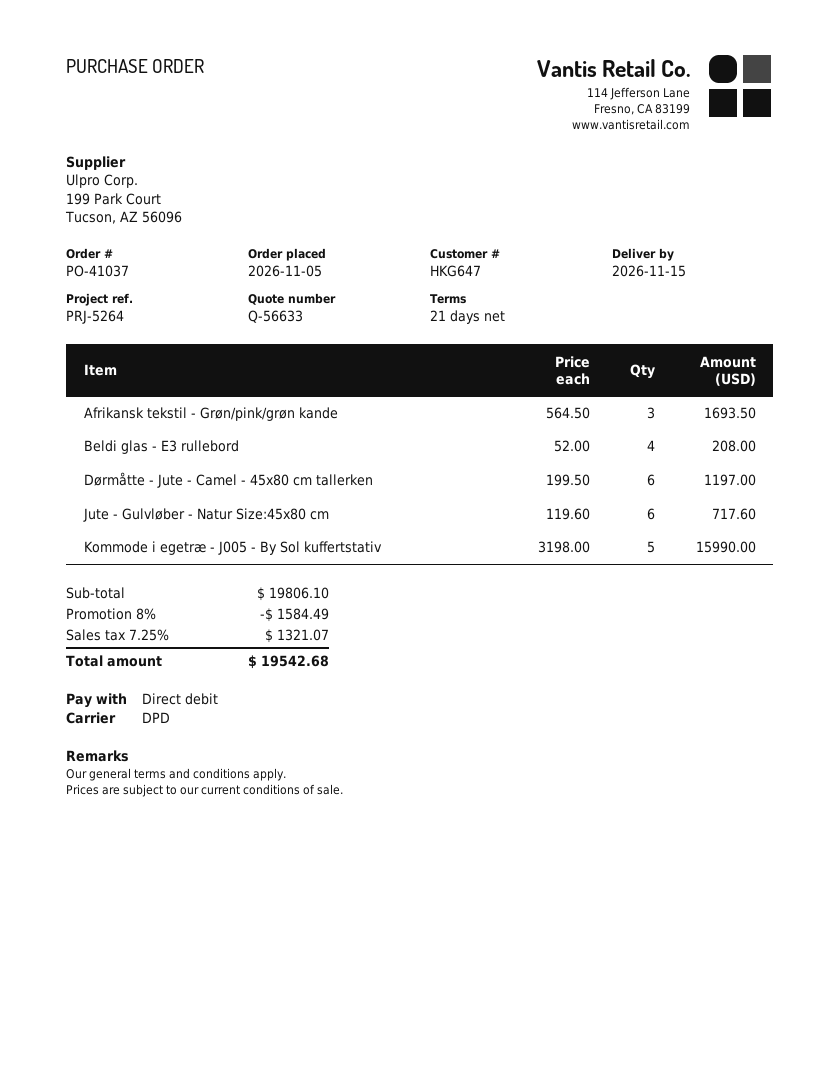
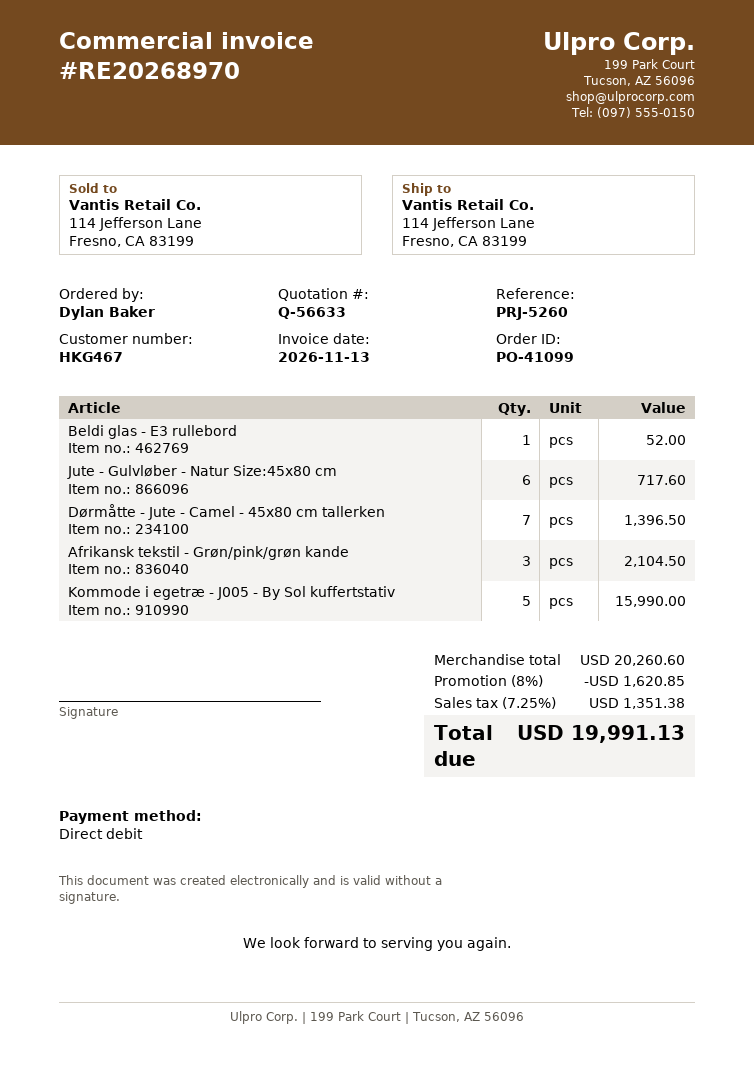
order number: PO-41037 -> PO-41099
customer number: HKG647 -> HKG467
reference: PRJ-5264 -> PRJ-5260
Afrikansk tekstil - Grøn/pink/grøn kande: 3 for 1693.50 -> 3 for 2104.50
Beldi glas - E3 rullebord: 4 for 208.00 -> 1 for 52.00
Dørmåtte - Jute - Camel - 45x80 cm tallerken: 6 for 1197.00 -> 7 for 1396.50
subtotal: 19806.10 -> 20260.60
discount: 8% = 1584.49 -> 8% = 1620.85
tax: 7.25% = 1321.07 -> 7.25% = 1351.38
total: 19542.68 -> 19991.13

